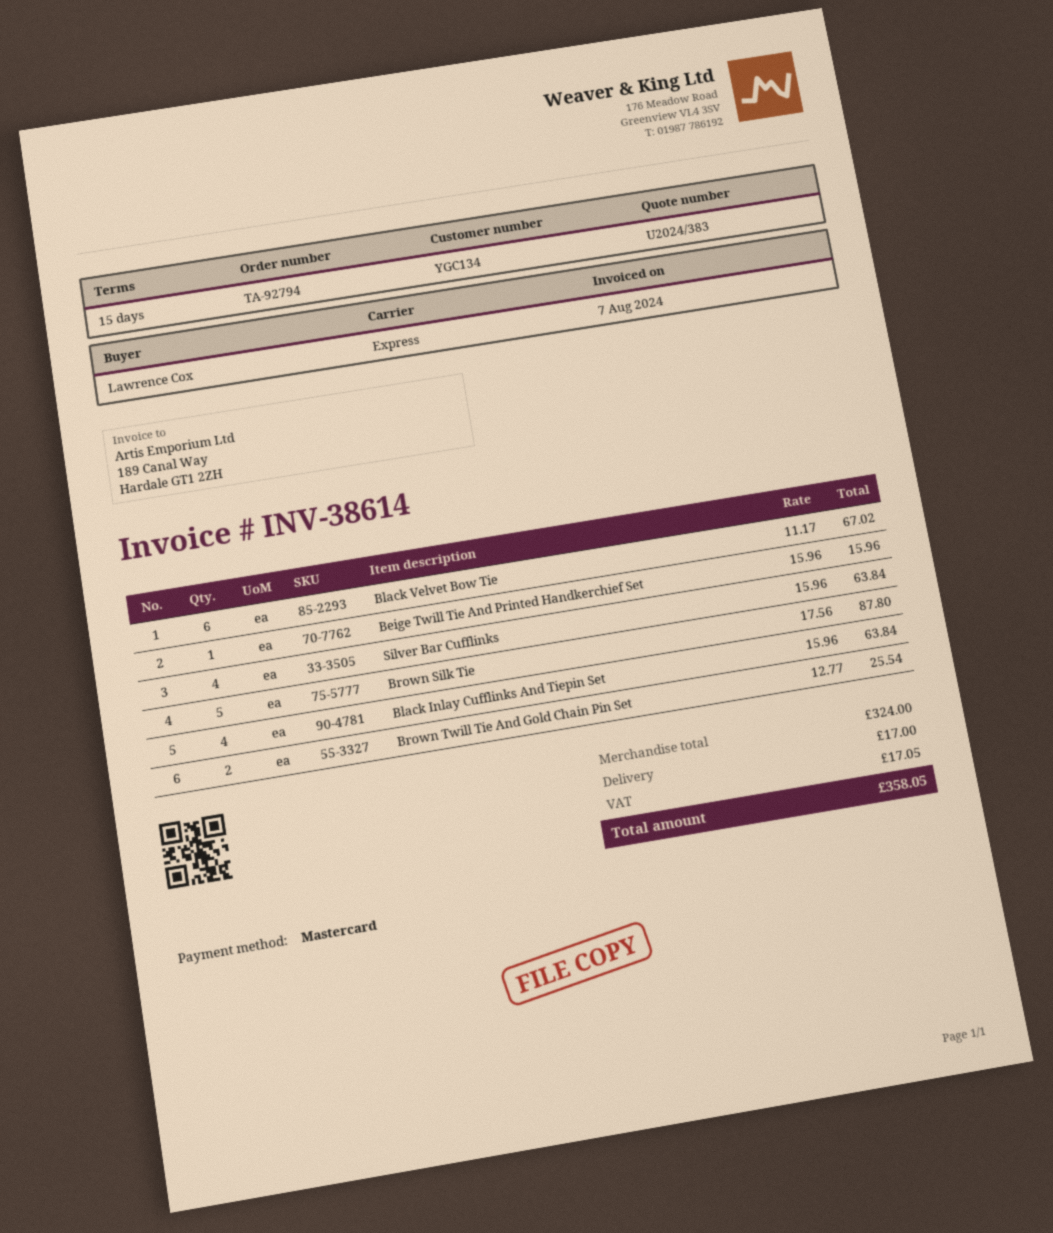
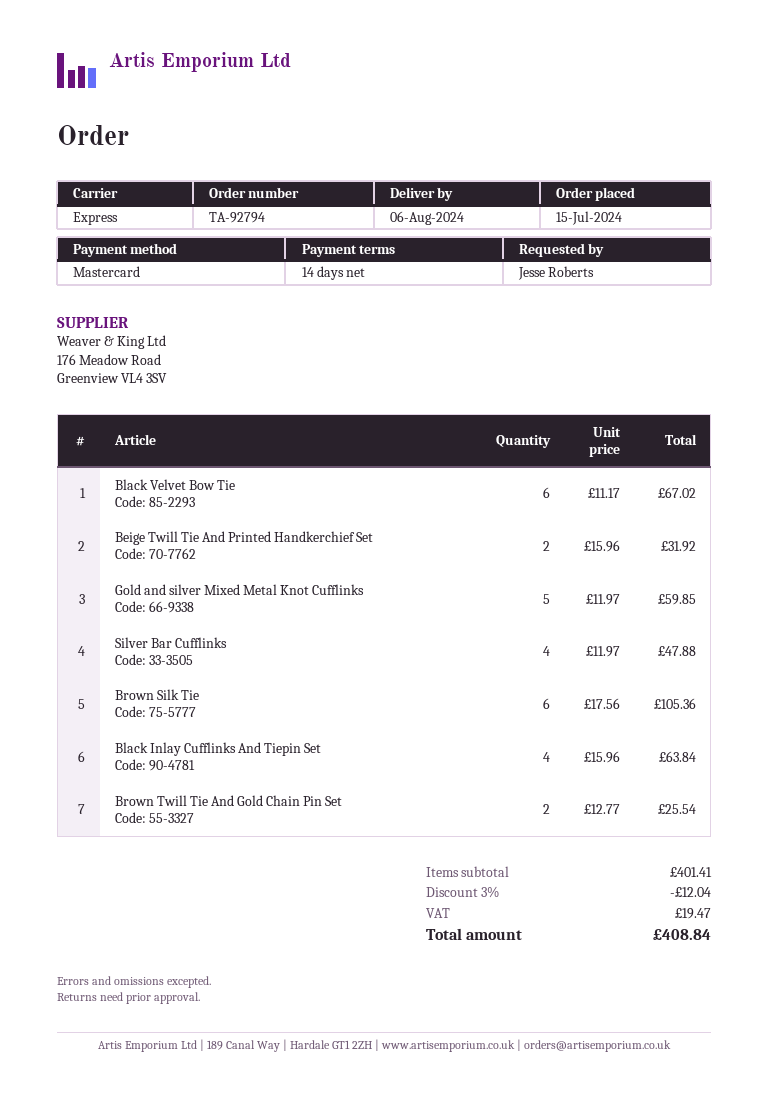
payment terms: 15 days -> 14 days
ordered by: Lawrence Cox -> Jesse Roberts
Beige Twill Tie And Printed Handkerchief Set: 1 x 15.96 = 15.96 -> 2 x 15.96 = 31.92
Silver Bar Cufflinks: 4 x 15.96 = 63.84 -> 4 x 11.97 = 47.88
Brown Silk Tie: 5 x 17.56 = 87.80 -> 6 x 17.56 = 105.36
Gold and silver Mixed Metal Knot Cufflinks: none -> 5 x 11.97 = 59.85
subtotal: 324.00 -> 401.41
discount: none -> 3% = 12.04
shipping: 17.00 -> none
tax: 17.05 -> 19.47
total: 358.05 -> 408.84

